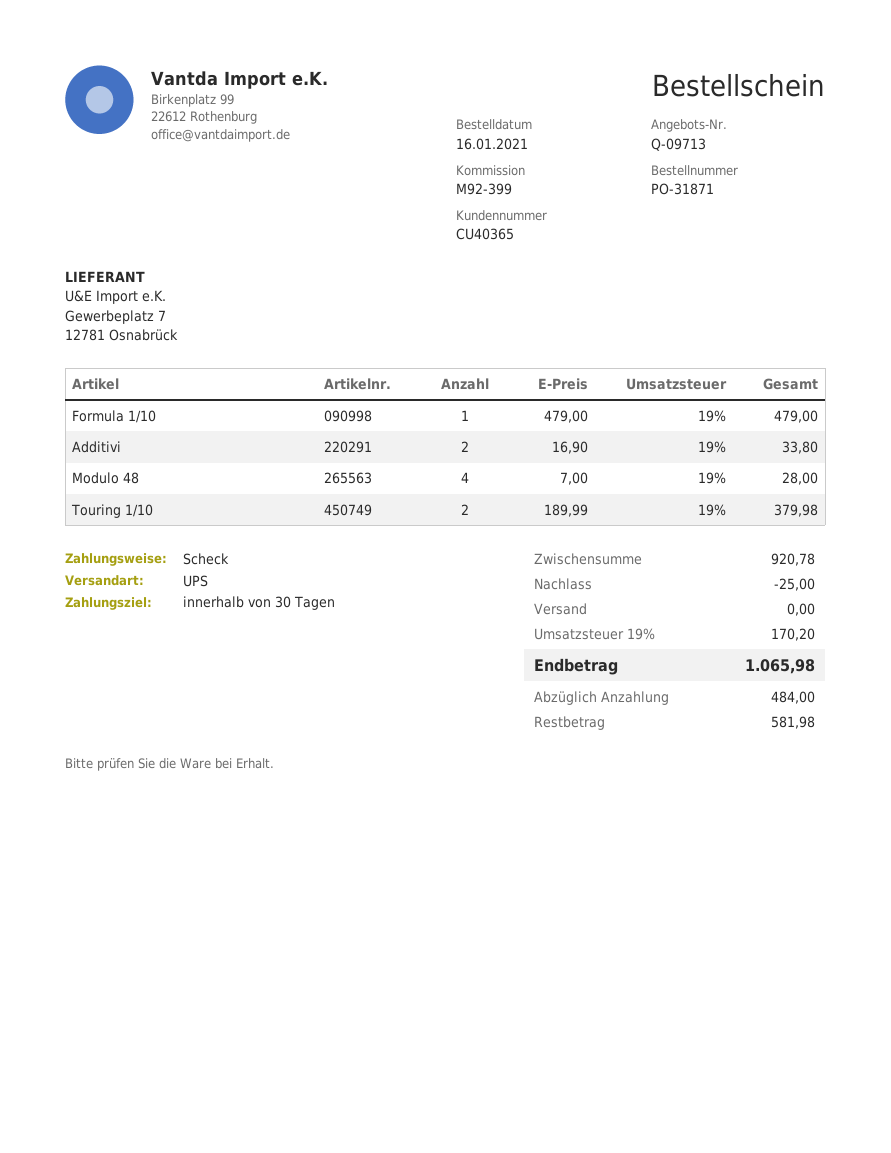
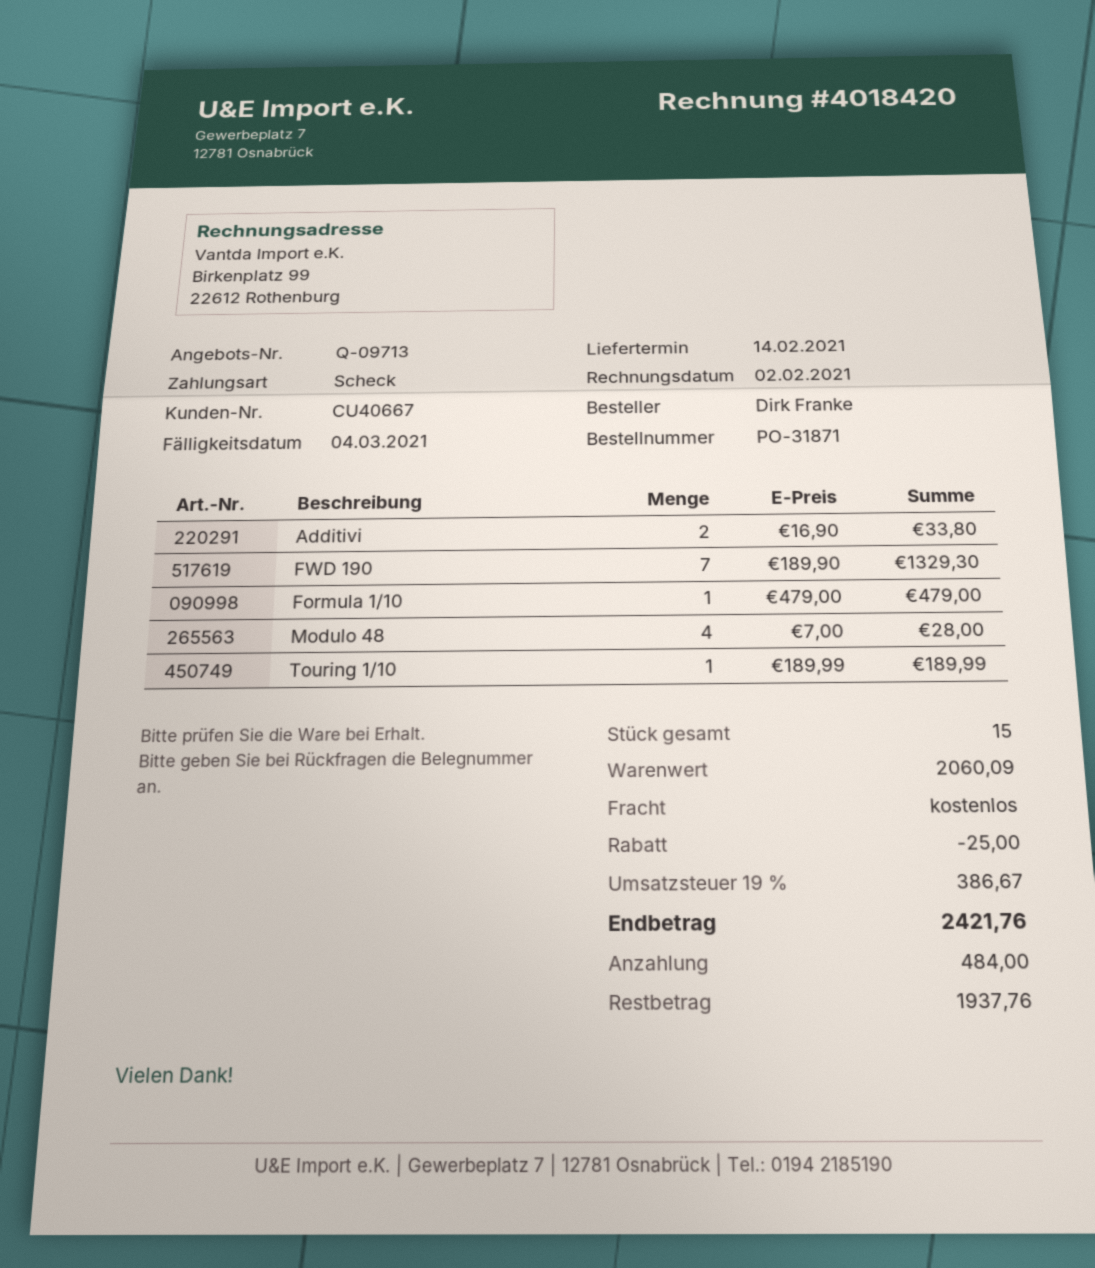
customer number: CU40365 -> CU40667
Touring 1/10: 2 x 189.99 = 379.98 -> 1 x 189.99 = 189.99
FWD 190: none -> 7 x 189.90 = 1329.30
subtotal: 920.78 -> 2060.09
tax: 19% = 170.20 -> 19% = 386.67
total: 1065.98 -> 2421.76
balance: 581.98 -> 1937.76

